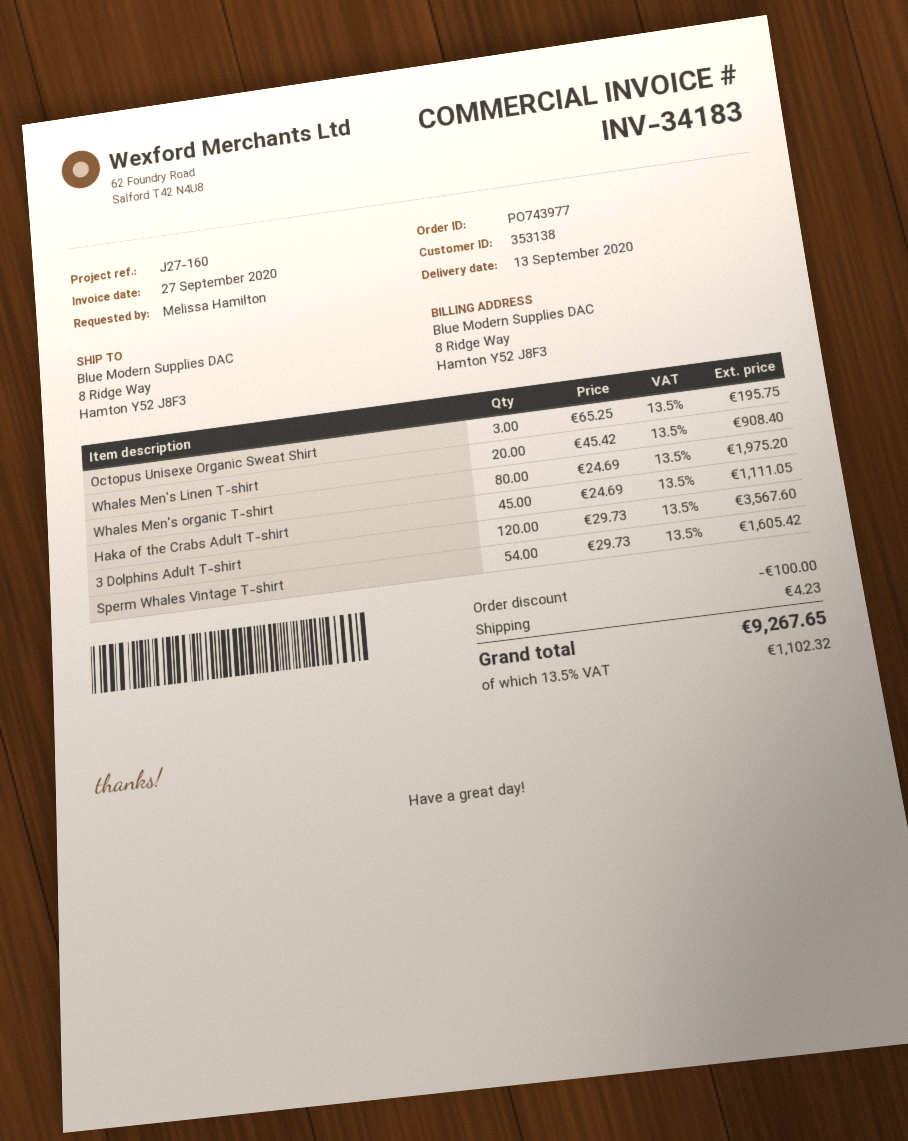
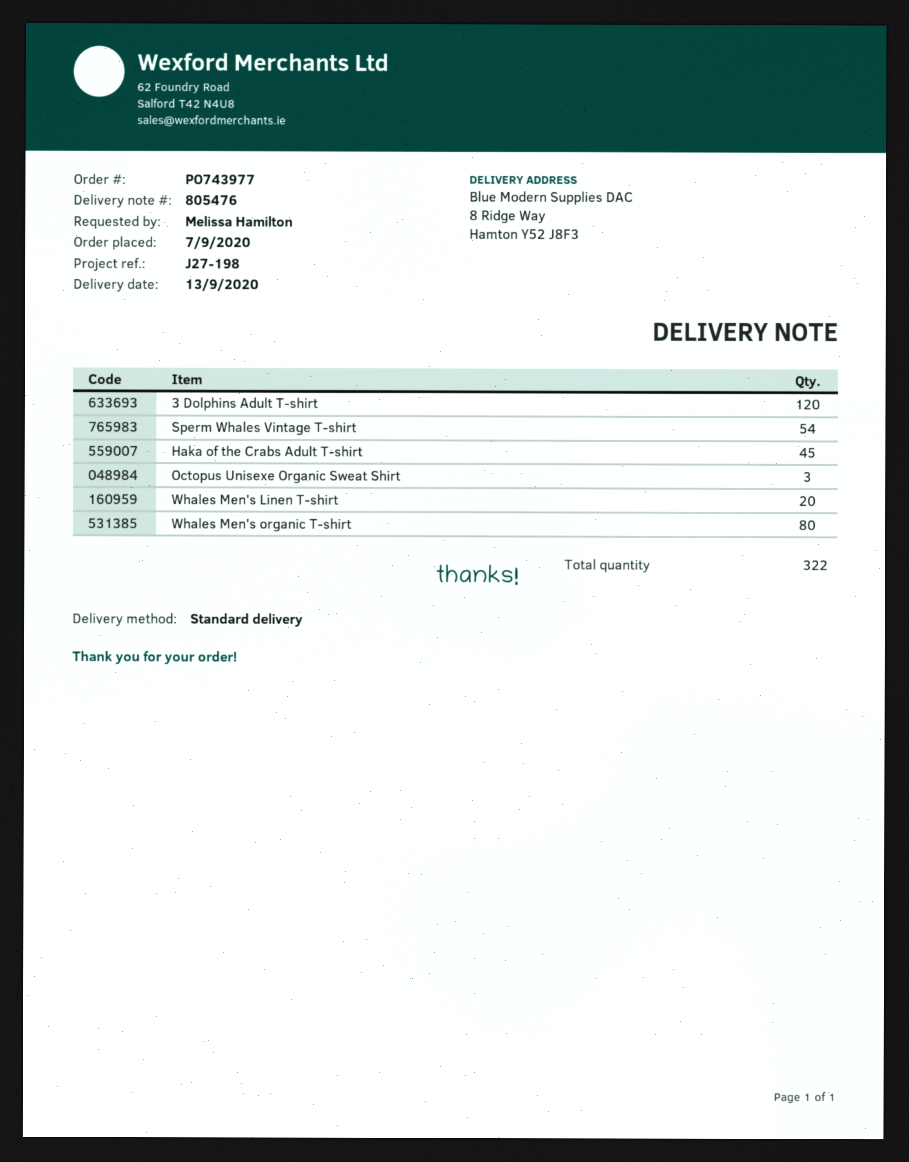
reference: J27-160 -> J27-198

